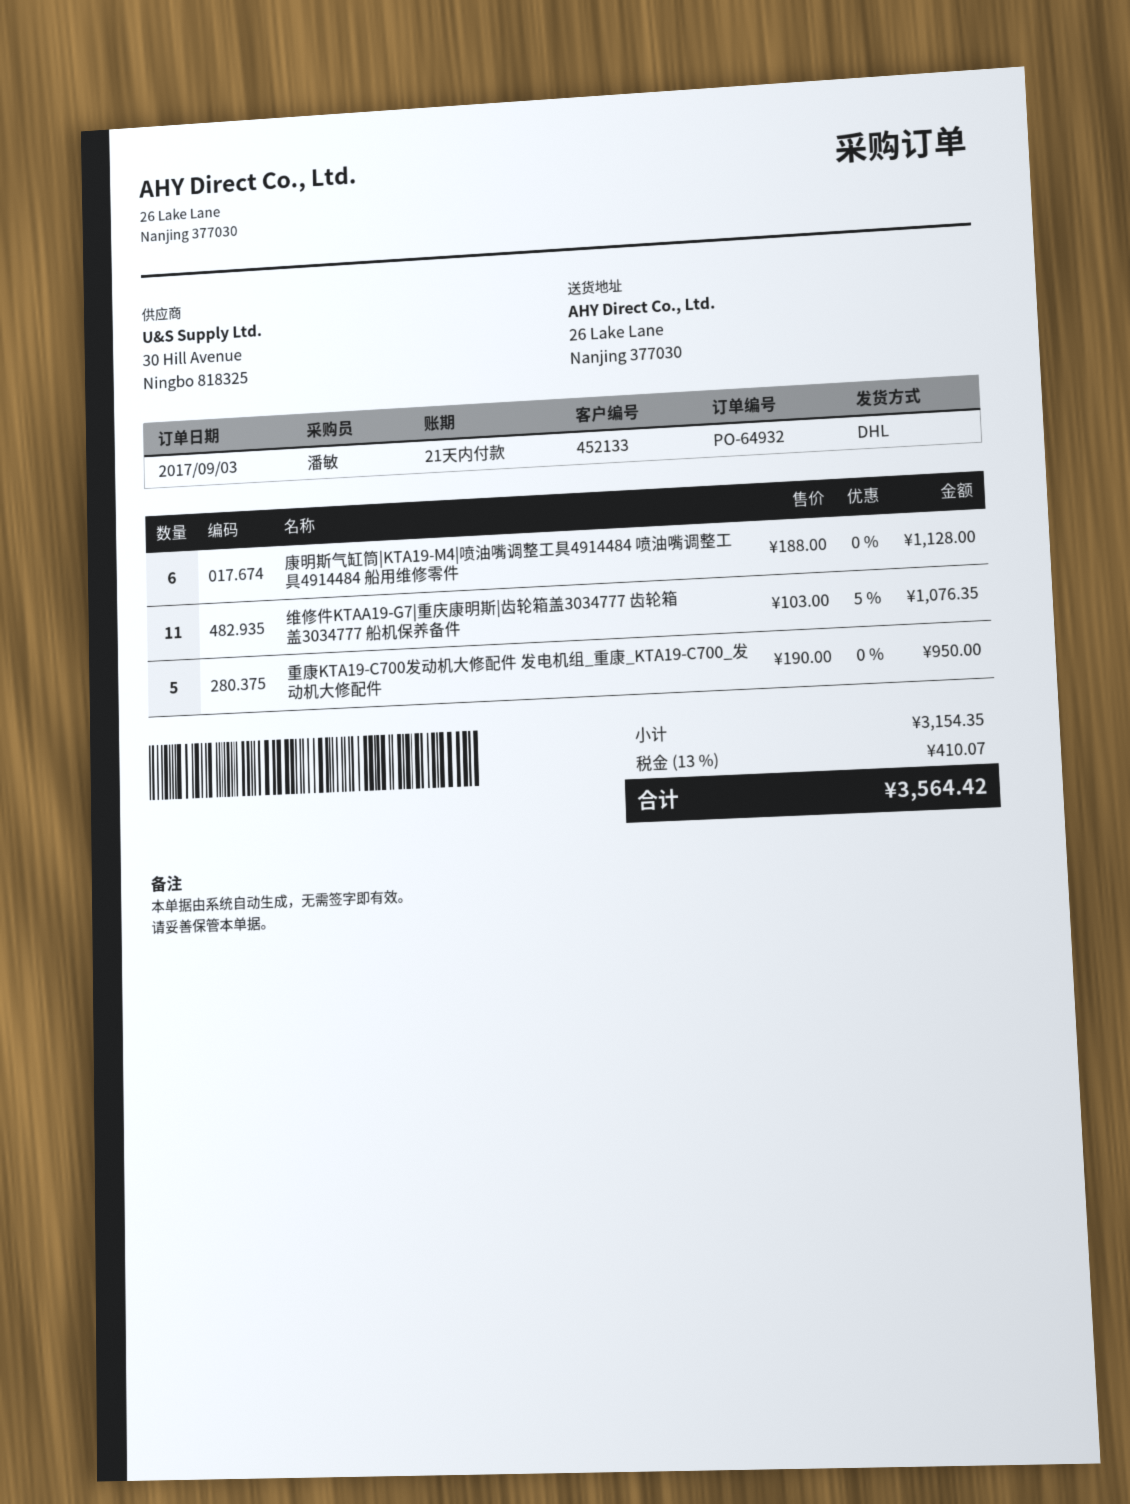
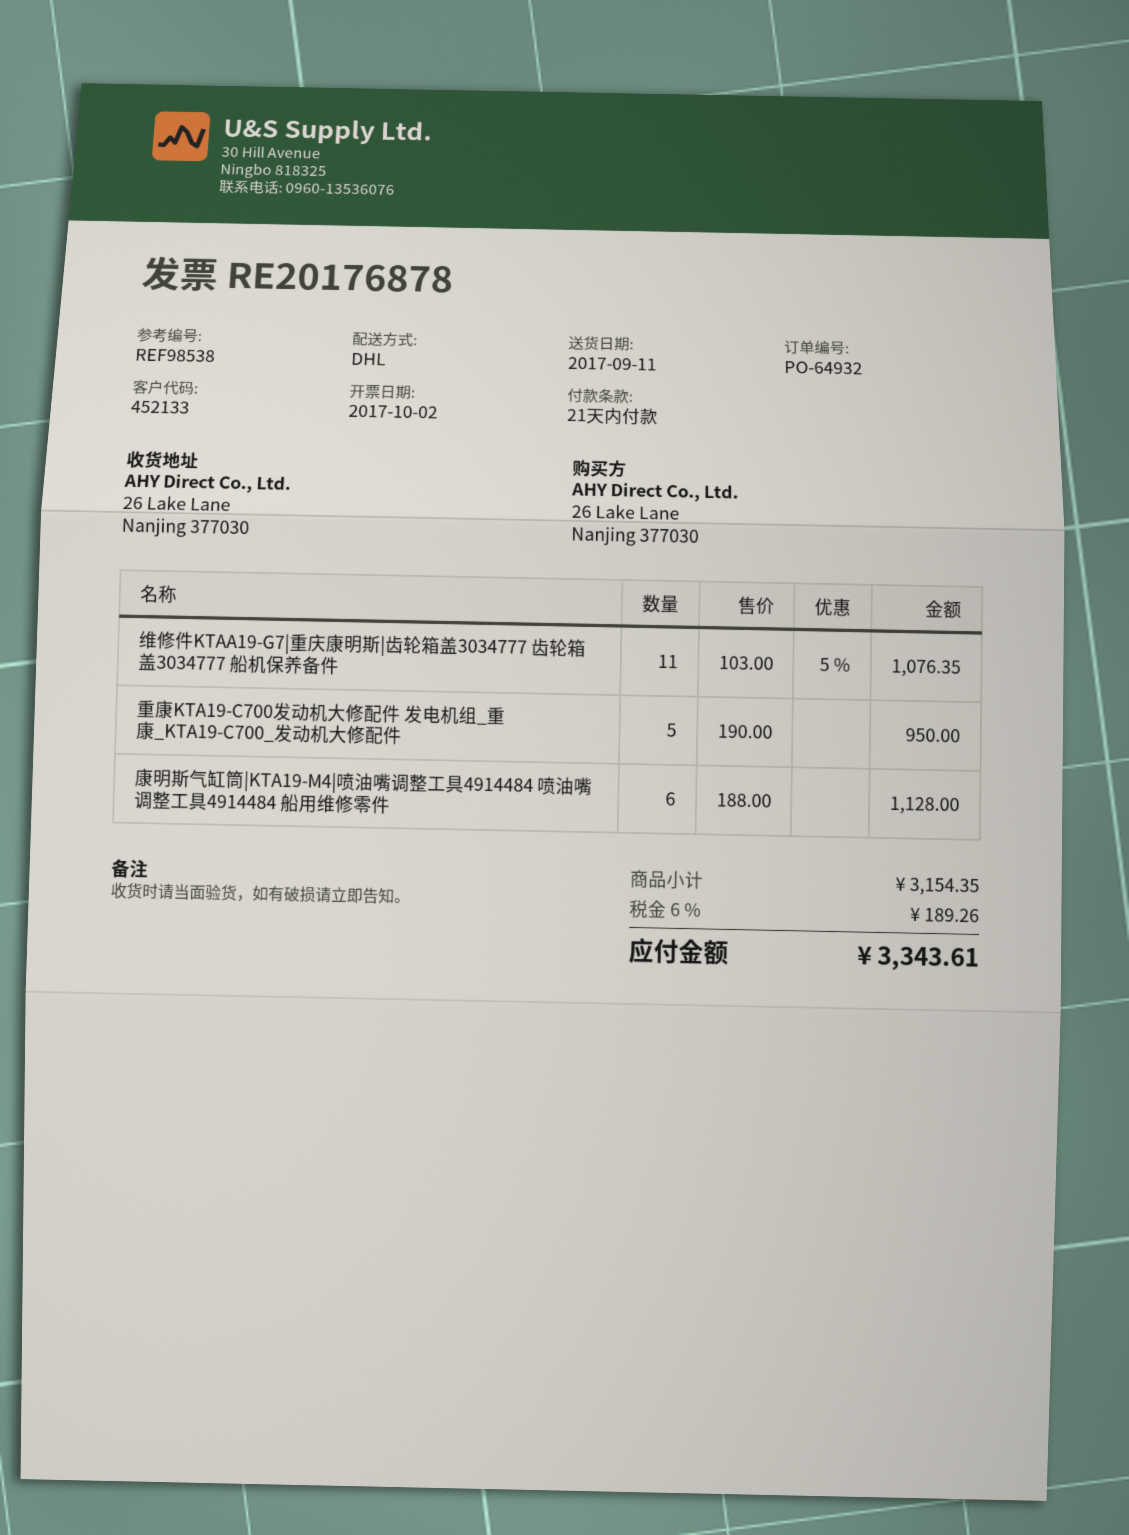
tax: 13% = 410.07 -> 6% = 189.26
total: 3564.42 -> 3343.61

